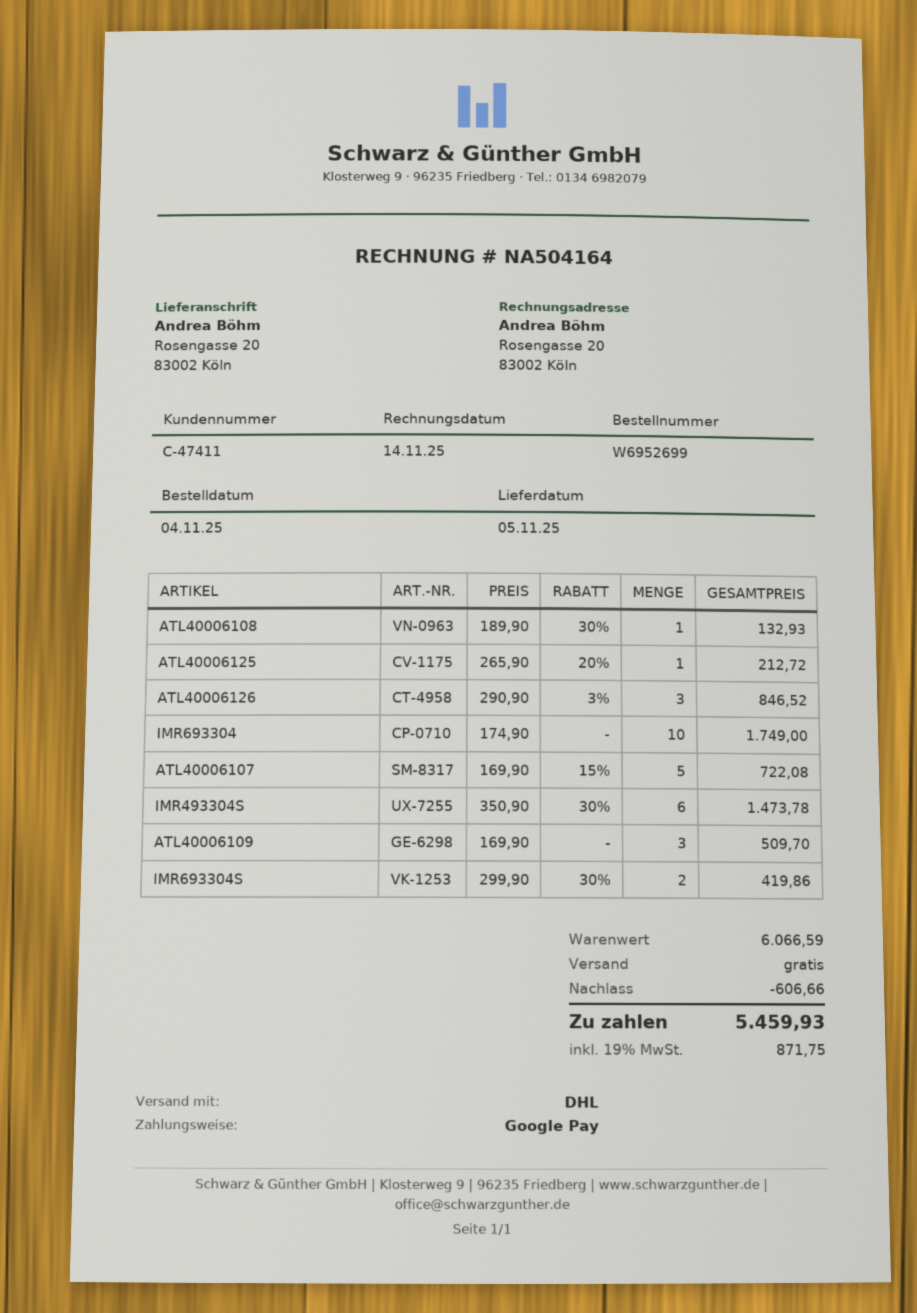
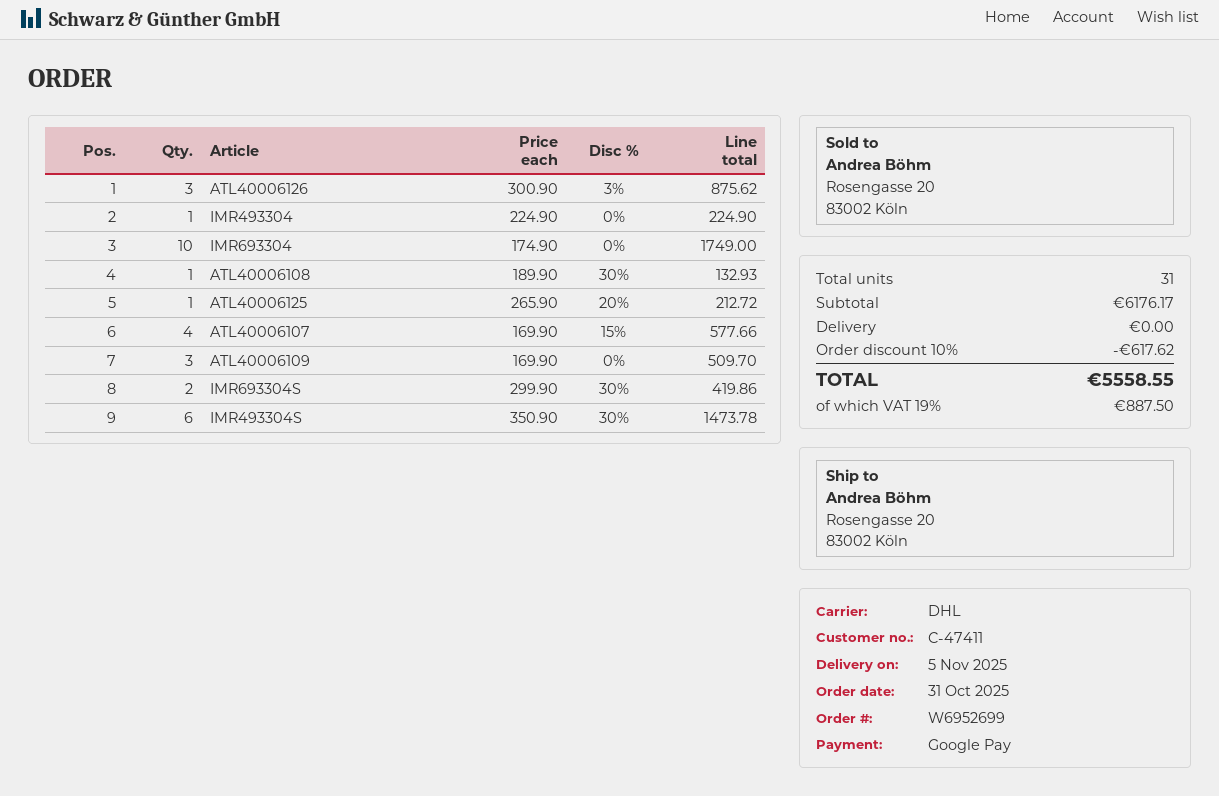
order date: 2025-11-04 -> 2025-10-31
ATL40006126: 3 x 290.90 - 3% = 846.52 -> 3 x 300.90 - 3% = 875.62
ATL40006107: 5 x 169.90 - 15% = 722.08 -> 4 x 169.90 - 15% = 577.66
IMR493304: none -> 1 x 224.90 = 224.90
subtotal: 6066.59 -> 6176.17
discount: 606.66 -> 617.62
tax: 19% = 871.75 -> 19% = 887.50
total: 5459.93 -> 5558.55

